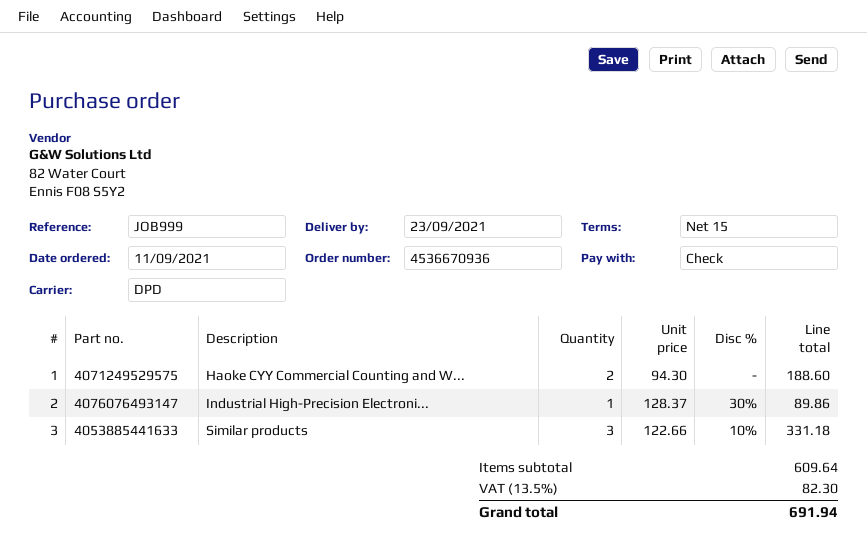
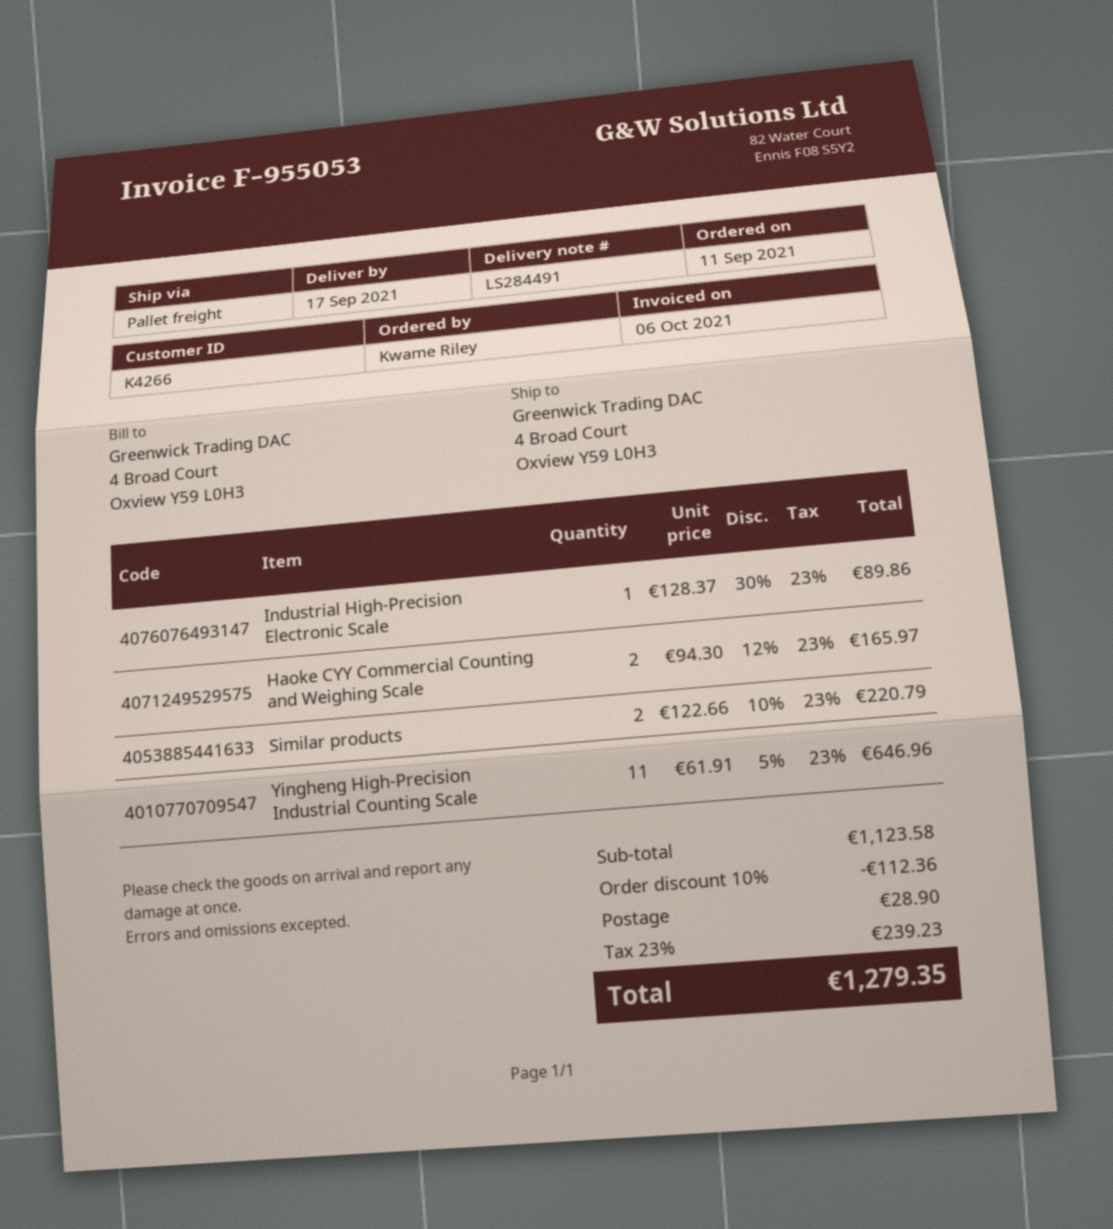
delivery date: 2021-09-23 -> 2021-09-17
shipping method: DPD -> pallet freight
Haoke CYY Commercial Counting and W...: 2 x 94.30 = 188.60 -> 2 x 94.30 - 12% = 165.97
Similar products: 3 x 122.66 - 10% = 331.18 -> 2 x 122.66 - 10% = 220.79
Yingheng High-Precision Industrial Counting Scale: none -> 11 x 61.91 - 5% = 646.96
subtotal: 609.64 -> 1123.58
discount: none -> 10% = 112.36
shipping: none -> 28.90
tax: 13.5% = 82.30 -> 23% = 239.23
total: 691.94 -> 1279.35

